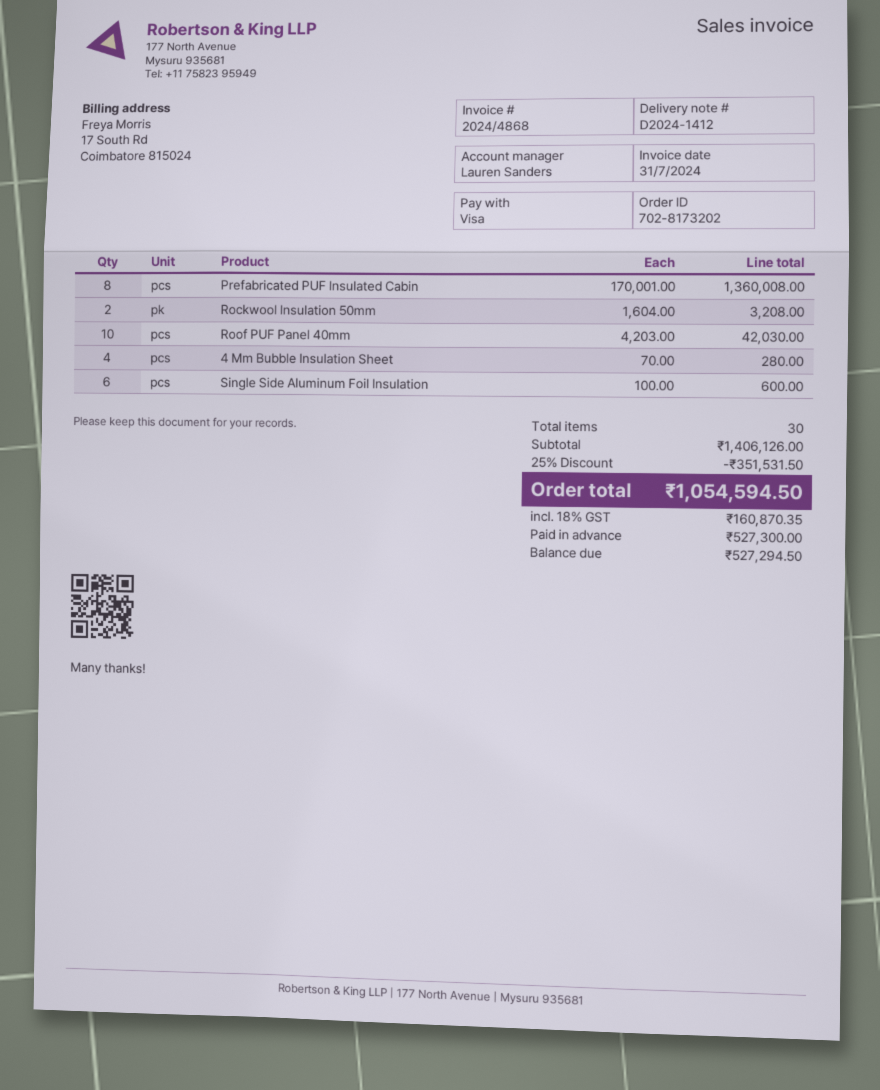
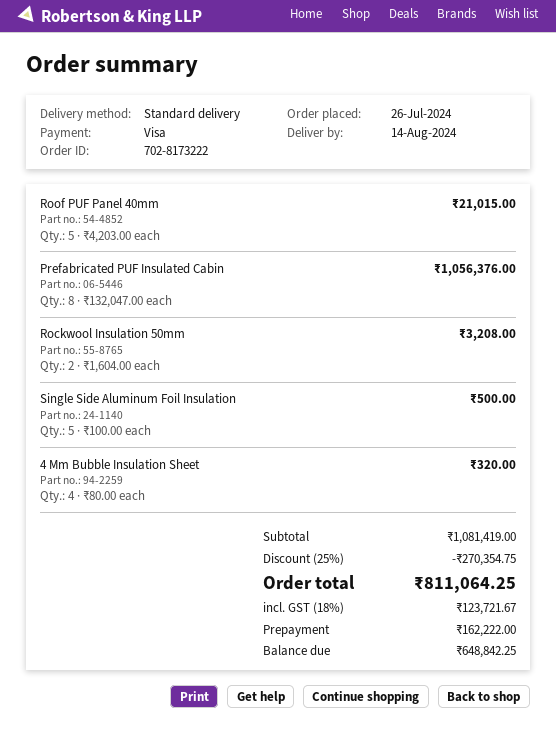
order number: 702-8173202 -> 702-8173222
Prefabricated PUF Insulated Cabin: 8 x 170001.00 = 1360008.00 -> 8 x 132047.00 = 1056376.00
Roof PUF Panel 40mm: 10 x 4203.00 = 42030.00 -> 5 x 4203.00 = 21015.00
4 Mm Bubble Insulation Sheet: 4 x 70.00 = 280.00 -> 4 x 80.00 = 320.00
Single Side Aluminum Foil Insulation: 6 x 100.00 = 600.00 -> 5 x 100.00 = 500.00
subtotal: 1406126.00 -> 1081419.00
discount: 25% = 351531.50 -> 25% = 270354.75
tax: 18% = 160870.35 -> 18% = 123721.67
total: 1054594.50 -> 811064.25
deposit: 527300.00 -> 162222.00
balance: 527294.50 -> 648842.25

